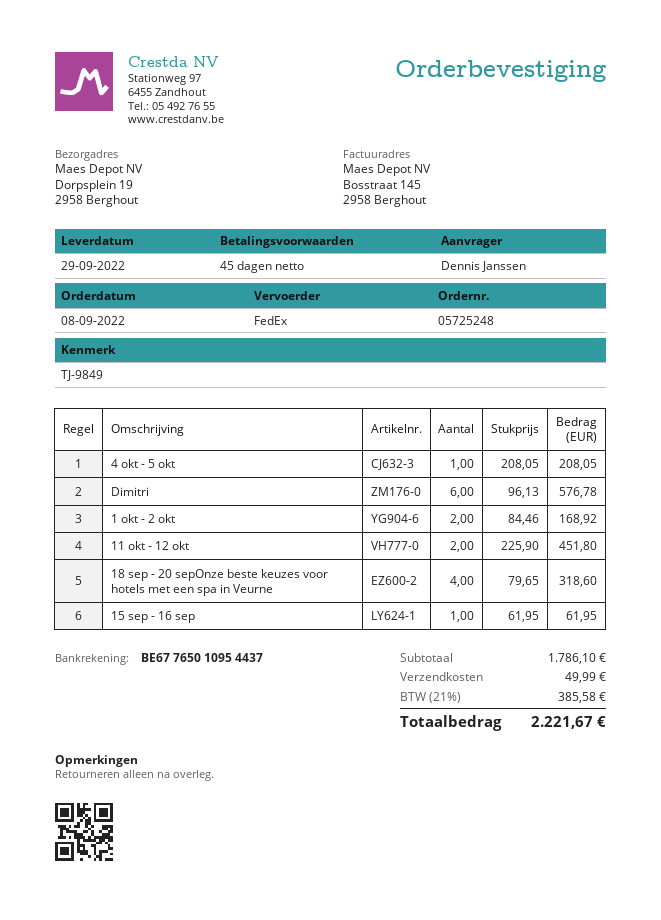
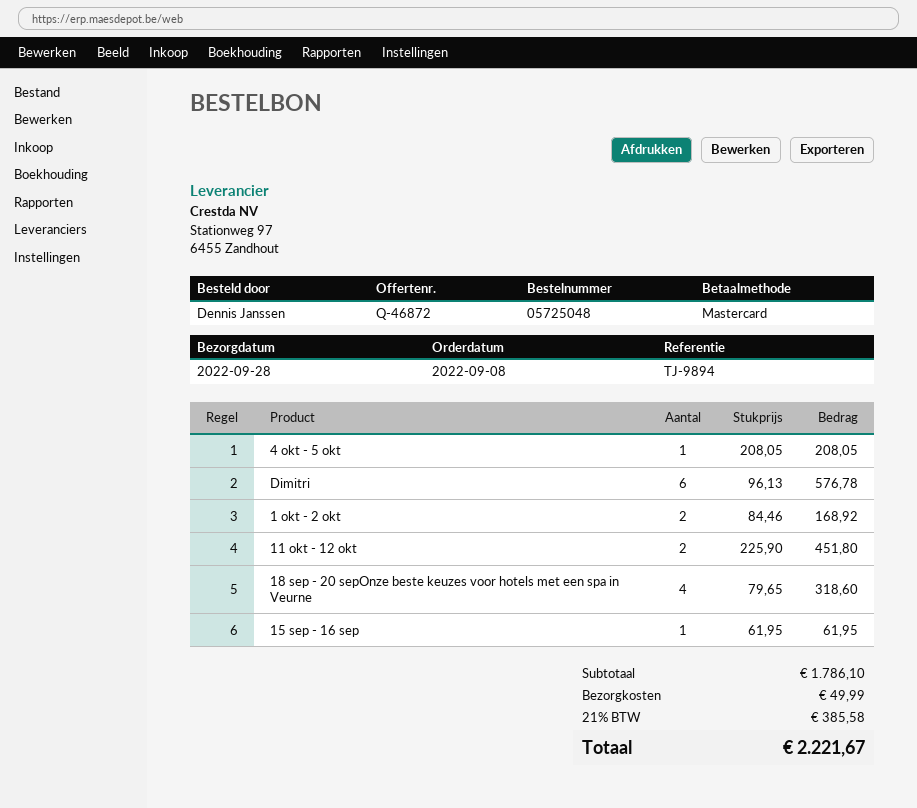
order number: 05725248 -> 05725048
delivery date: 2022-09-29 -> 2022-09-28
reference: TJ-9849 -> TJ-9894

